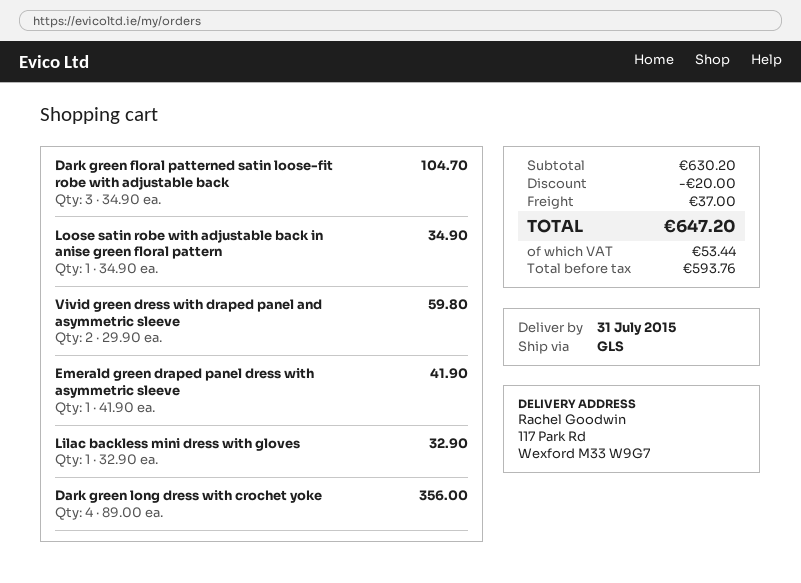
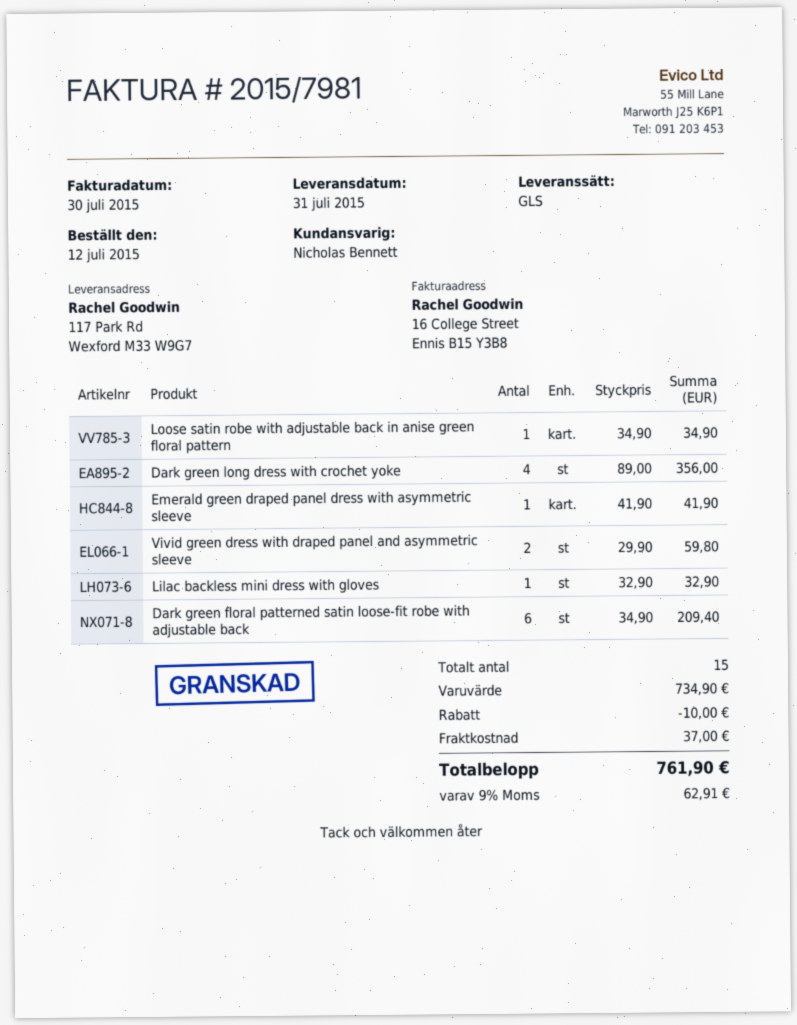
Dark green floral patterned satin loose-fit robe with adjustable back: 3 x 34.90 = 104.70 -> 6 x 34.90 = 209.40
subtotal: 630.20 -> 734.90
discount: 20.00 -> 10.00
tax: 53.44 -> 62.91
total: 647.20 -> 761.90

